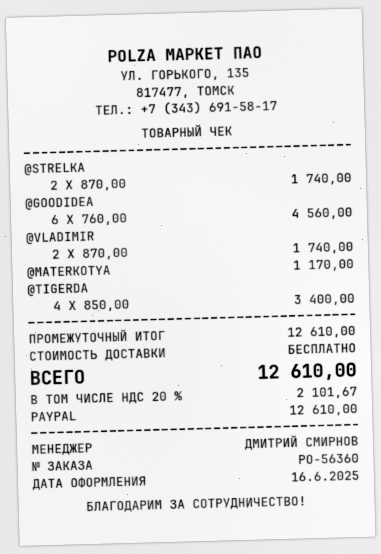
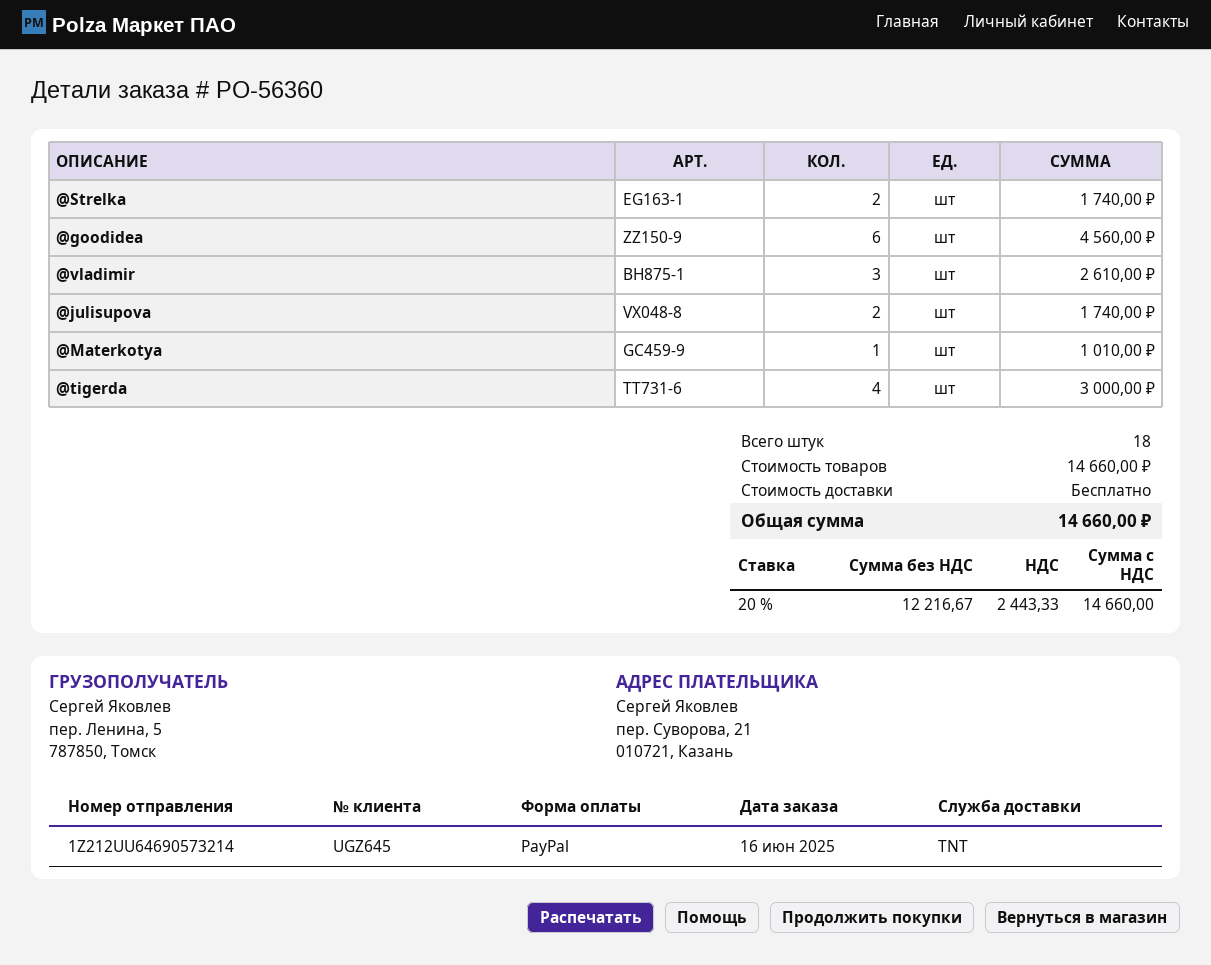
@VLADIMIR: 2 for 1740.00 -> 3 for 2610.00
@MATERKOTYA: 1 for 1170.00 -> 1 for 1010.00
@TIGERDA: 4 for 3400.00 -> 4 for 3000.00
@julisupova: none -> 2 for 1740.00
subtotal: 12610.00 -> 14660.00
tax: 20% = 2101.67 -> 20% = 2443.33
total: 12610.00 -> 14660.00

